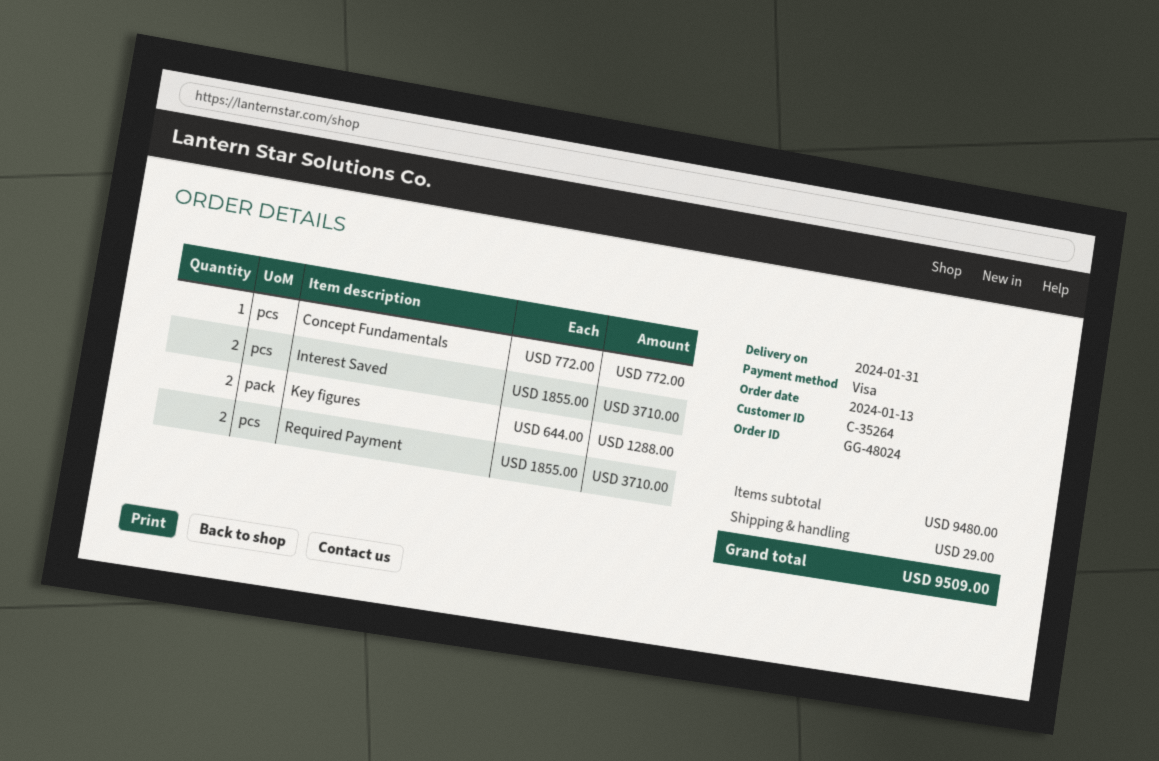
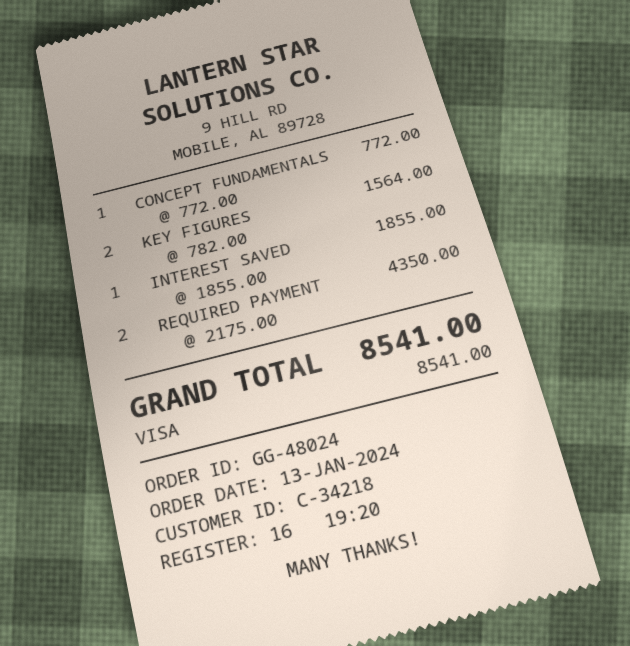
customer number: C-35264 -> C-34218
Interest Saved: 2 x 1855.00 = 3710.00 -> 1 x 1855.00 = 1855.00
Key figures: 2 x 644.00 = 1288.00 -> 2 x 782.00 = 1564.00
Required Payment: 2 x 1855.00 = 3710.00 -> 2 x 2175.00 = 4350.00
shipping: 29.00 -> none
total: 9509.00 -> 8541.00

